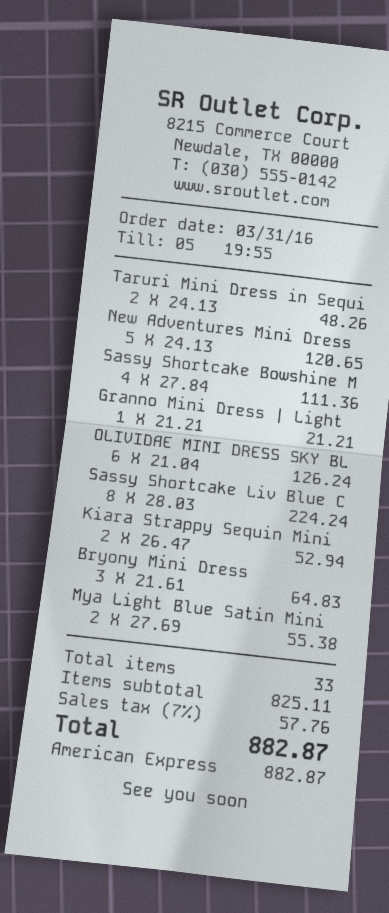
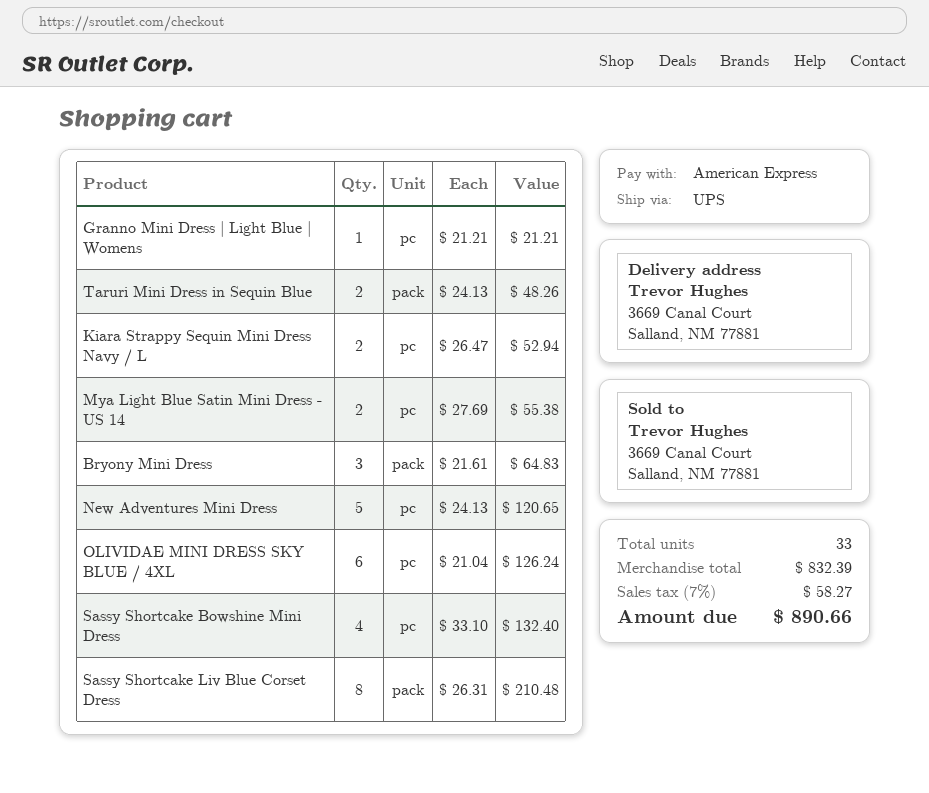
Sassy Shortcake Bowshine M: 4 x 27.84 = 111.36 -> 4 x 33.10 = 132.40
Sassy Shortcake Liv Blue C: 8 x 28.03 = 224.24 -> 8 x 26.31 = 210.48
subtotal: 825.11 -> 832.39
tax: 7% = 57.76 -> 7% = 58.27
total: 882.87 -> 890.66

